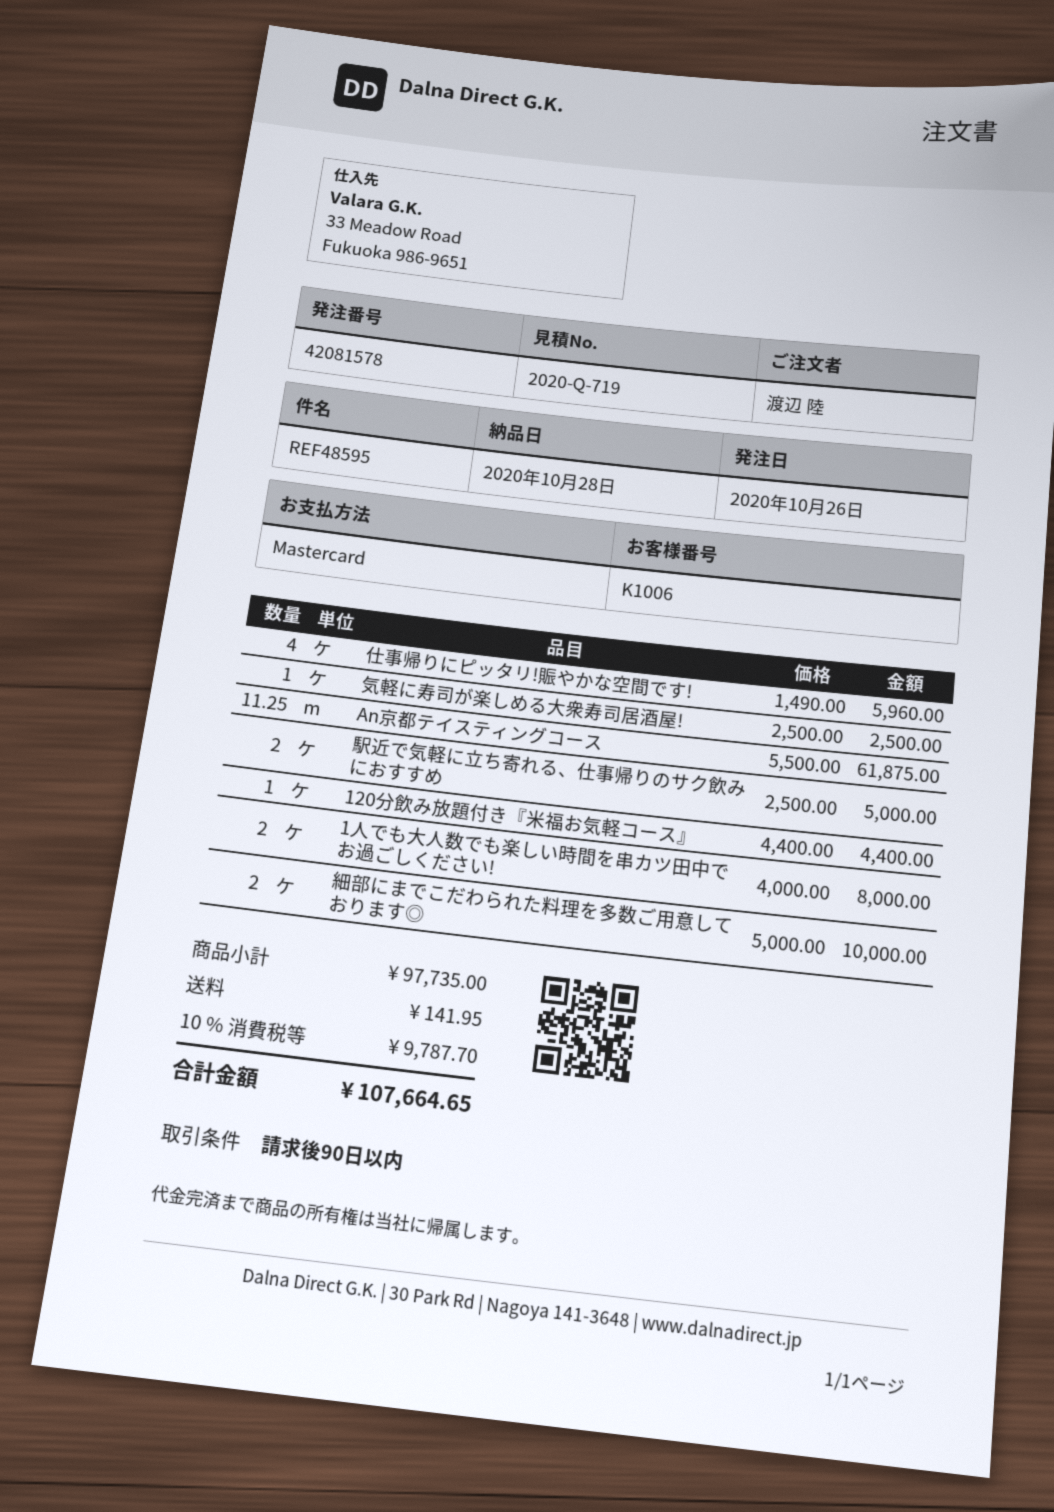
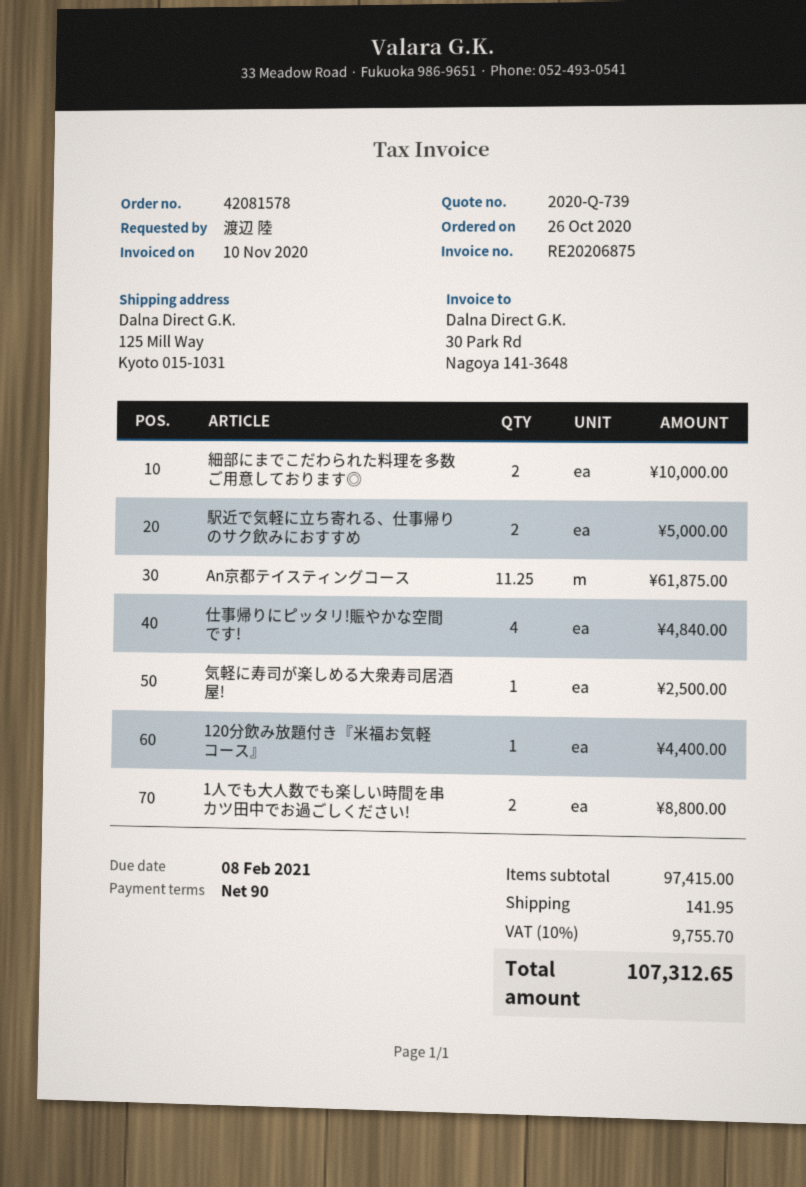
quote number: 2020-Q-719 -> 2020-Q-739
仕事帰りにピッタリ!賑やかな空間です!: 4 for 5960.00 -> 4 for 4840.00
1人でも大人数でも楽しい時間を串カツ田中でお過ごしください!: 2 for 8000.00 -> 2 for 8800.00
subtotal: 97735.00 -> 97415.00
tax: 10% = 9787.70 -> 10% = 9755.70
total: 107664.65 -> 107312.65

